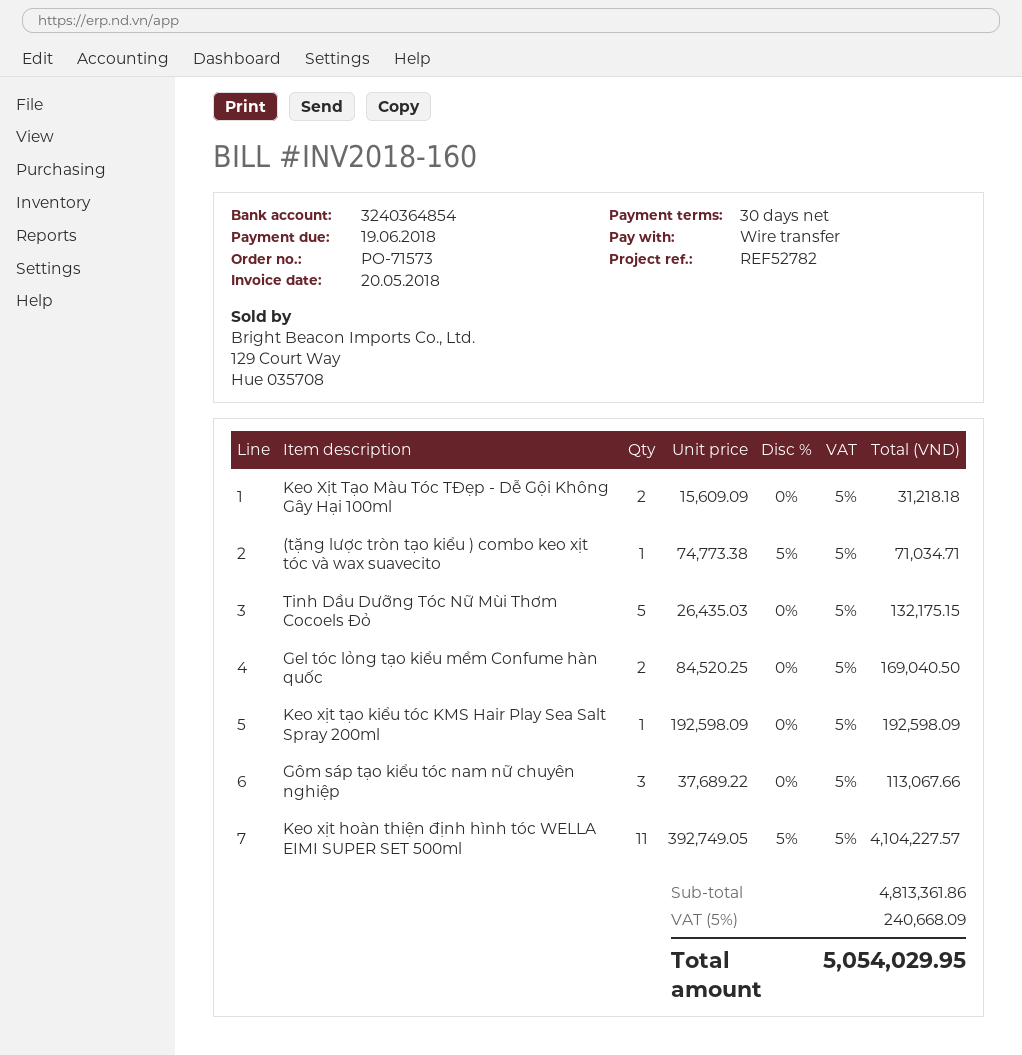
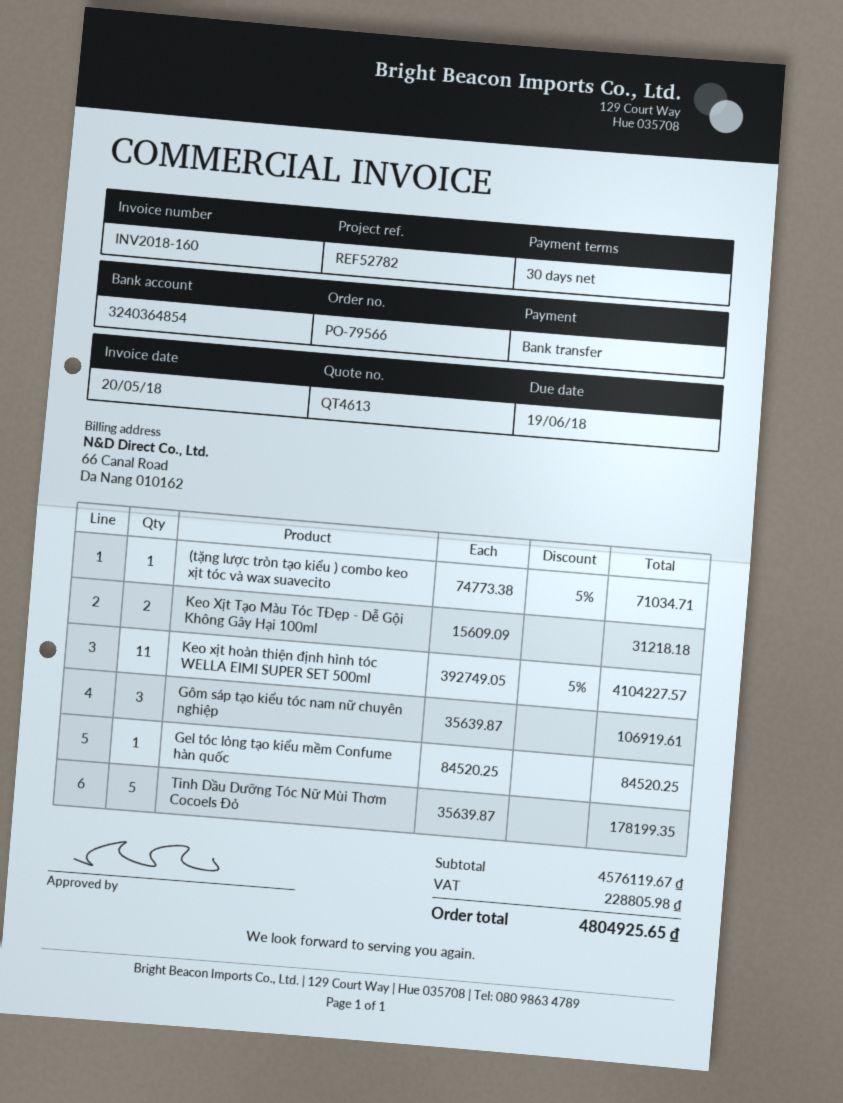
order number: PO-71573 -> PO-79566
Tinh Dầu Dưỡng Tóc Nữ Mùi Thơm Cocoels Đỏ: 5 x 26435.03 = 132175.15 -> 5 x 35639.87 = 178199.35
Gel tóc lỏng tạo kiểu mềm Confume hàn quốc: 2 x 84520.25 = 169040.50 -> 1 x 84520.25 = 84520.25
Keo xịt tạo kiểu tóc KMS Hair Play Sea Salt Spray 200ml: 1 x 192598.09 = 192598.09 -> none
Gôm sáp tạo kiểu tóc nam nữ chuyên nghiệp: 3 x 37689.22 = 113067.66 -> 3 x 35639.87 = 106919.61
subtotal: 4813361.86 -> 4576119.67
tax: 240668.09 -> 228805.98
total: 5054029.95 -> 4804925.65

